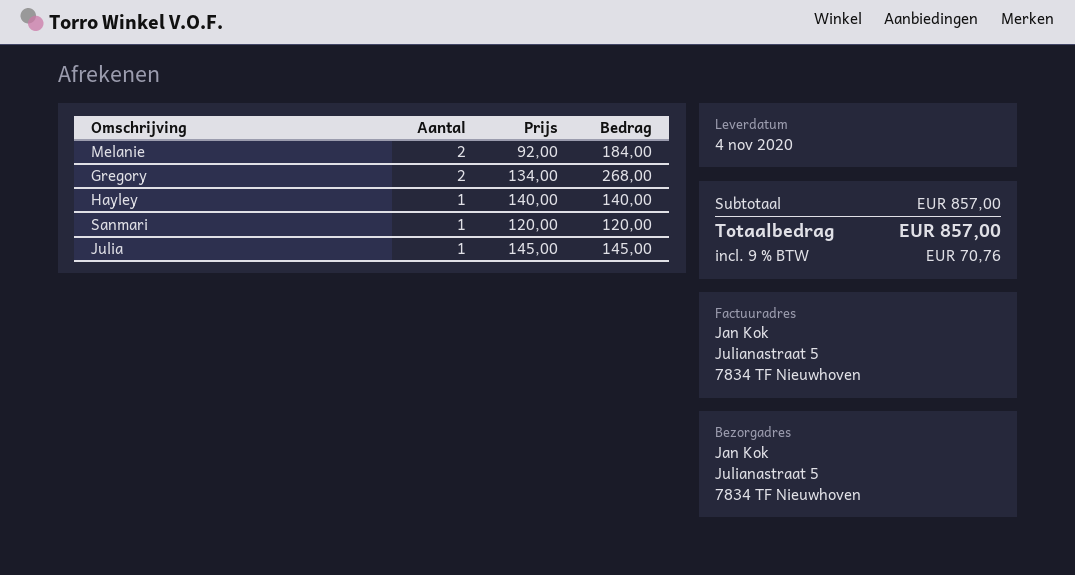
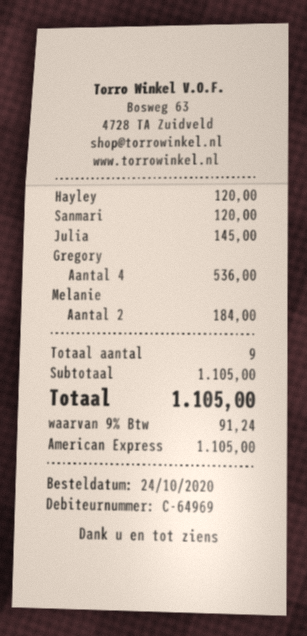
Gregory: 2 for 268.00 -> 4 for 536.00
Hayley: 1 for 140.00 -> 1 for 120.00
subtotal: 857.00 -> 1105.00
tax: 9% = 70.76 -> 9% = 91.24
total: 857.00 -> 1105.00

